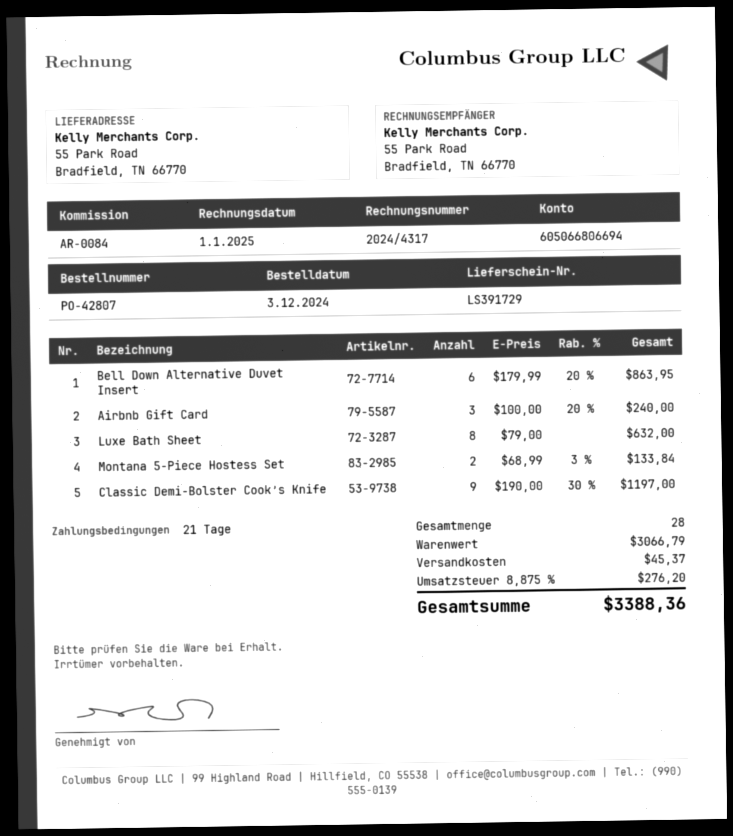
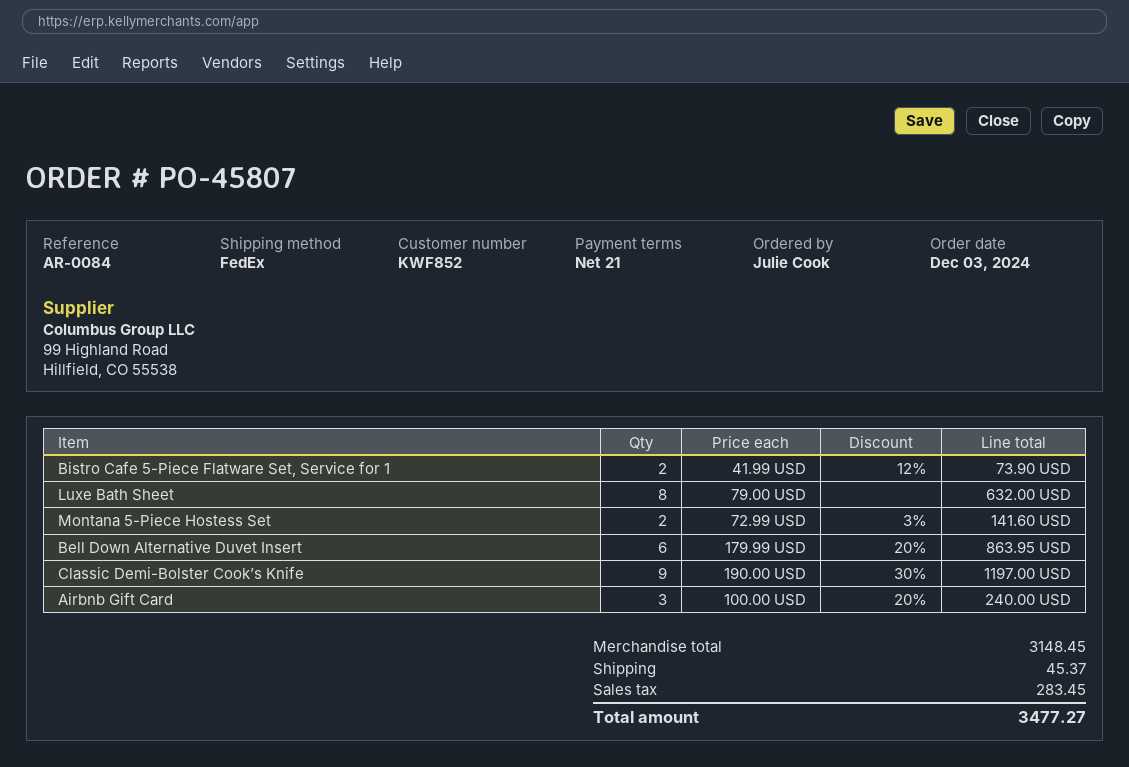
order number: PO-42807 -> PO-45807
Montana 5-Piece Hostess Set: 2 x 68.99 - 3% = 133.84 -> 2 x 72.99 - 3% = 141.60
Bistro Cafe 5-Piece Flatware Set, Service for 1: none -> 2 x 41.99 - 12% = 73.90
subtotal: 3066.79 -> 3148.45
tax: 276.20 -> 283.45
total: 3388.36 -> 3477.27

